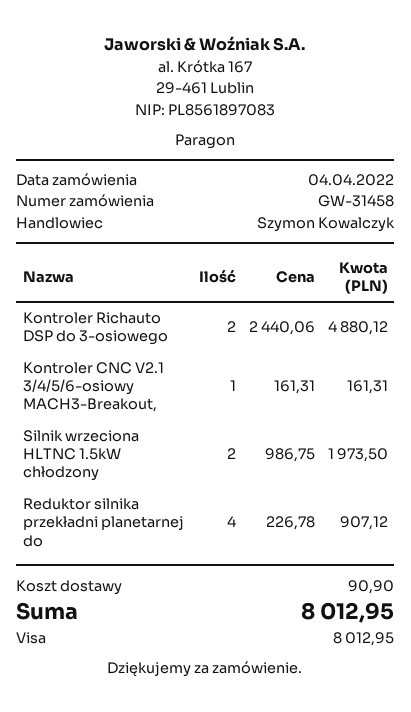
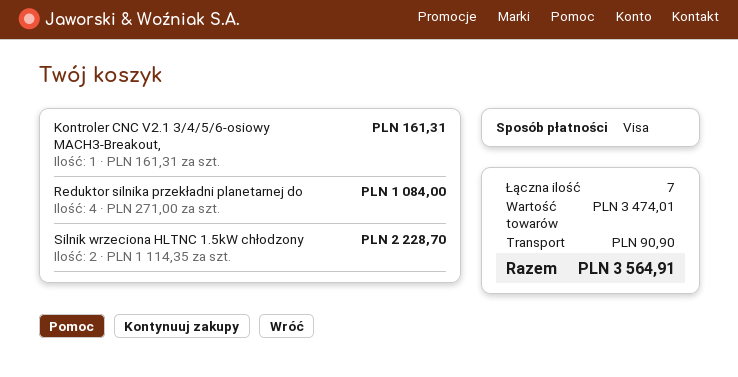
Kontroler Richauto DSP do 3-osiowego: 2 x 2440.06 = 4880.12 -> none
Silnik wrzeciona HLTNC 1.5kW chłodzony: 2 x 986.75 = 1973.50 -> 2 x 1114.35 = 2228.70
Reduktor silnika przekładni planetarnej do: 4 x 226.78 = 907.12 -> 4 x 271.00 = 1084.00
total: 8012.95 -> 3564.91

